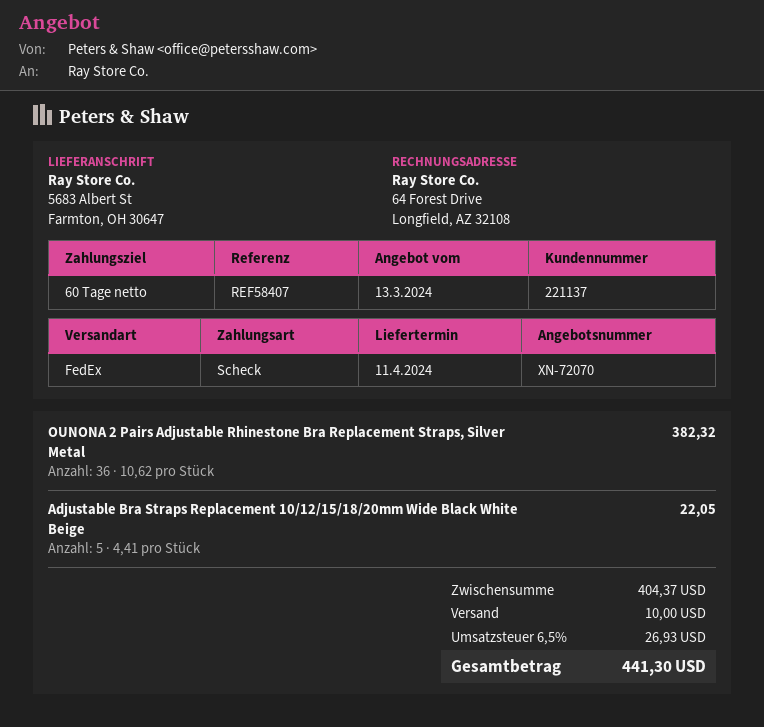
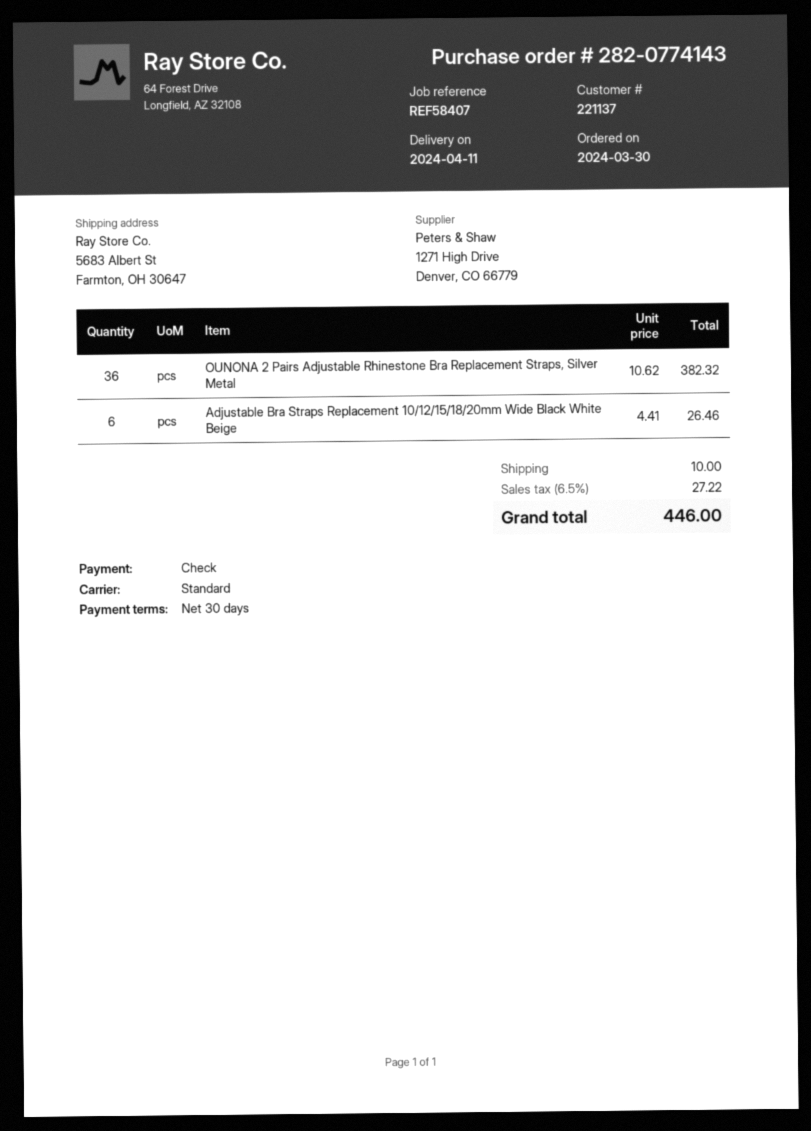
payment terms: 60 days -> 30 days
shipping method: FedEx -> standard
Adjustable Bra Straps Replacement 10/12/15/18/20mm Wide Black White Beige: 5 x 4.41 = 22.05 -> 6 x 4.41 = 26.46
tax: 6.5% = 26.93 -> 6.5% = 27.22
total: 441.30 -> 446.00

